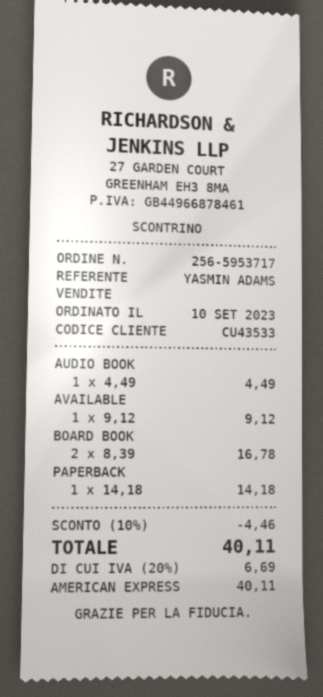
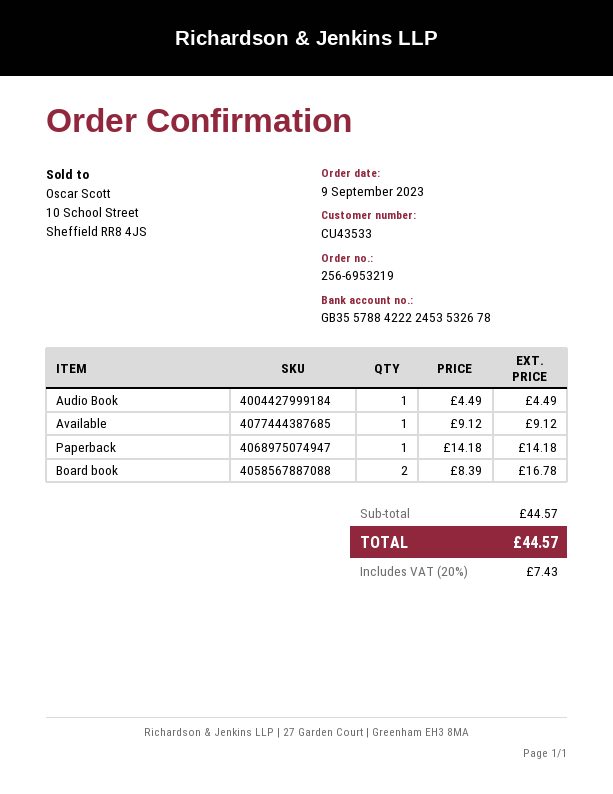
order number: 256-5953717 -> 256-6953219
order date: 2023-09-10 -> 2023-09-09
discount: 10% = 4.46 -> none
tax: 20% = 6.69 -> 20% = 7.43
total: 40.11 -> 44.57

